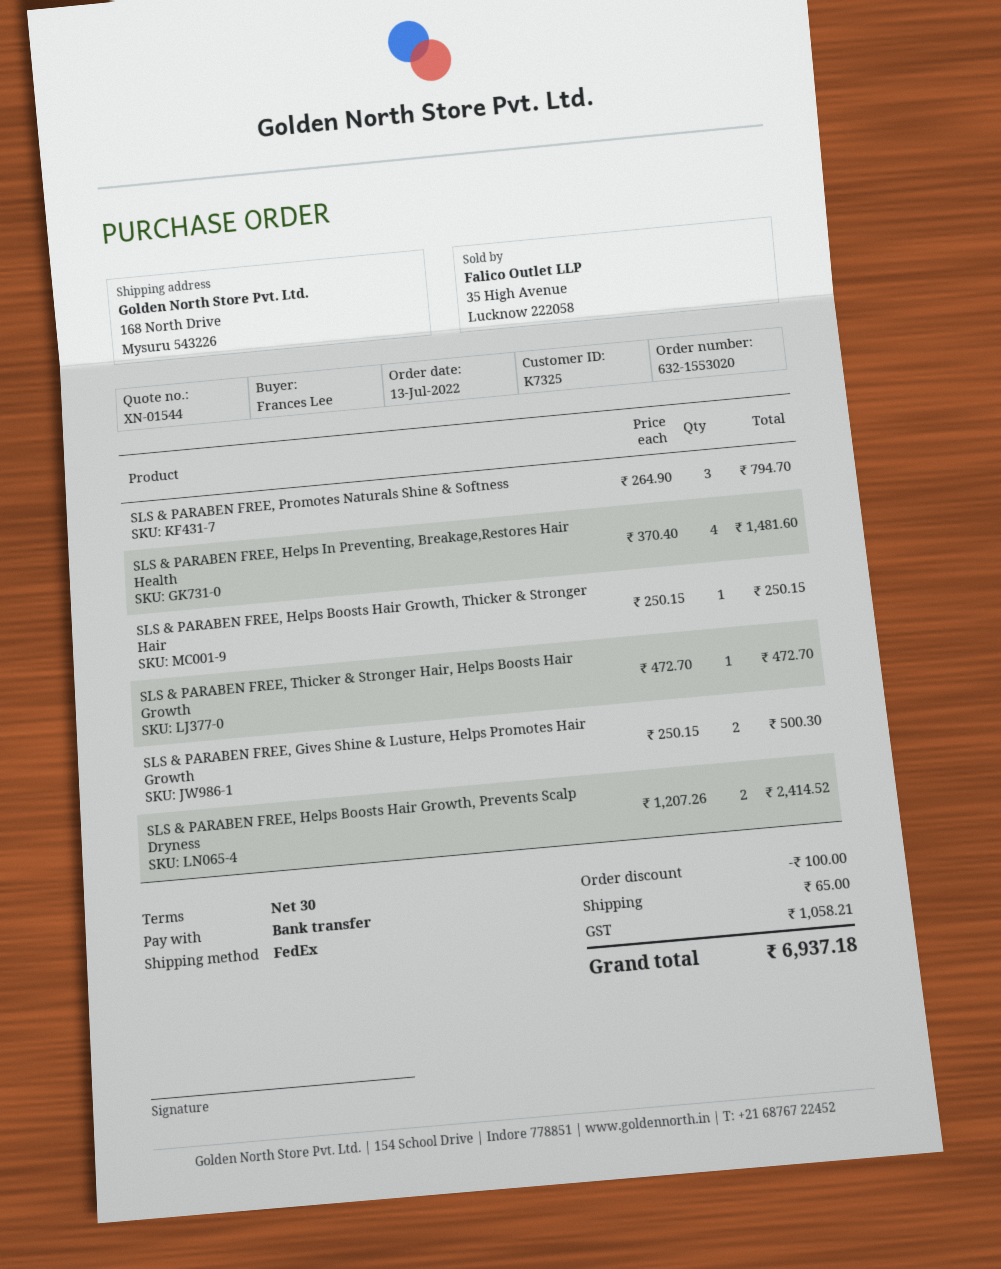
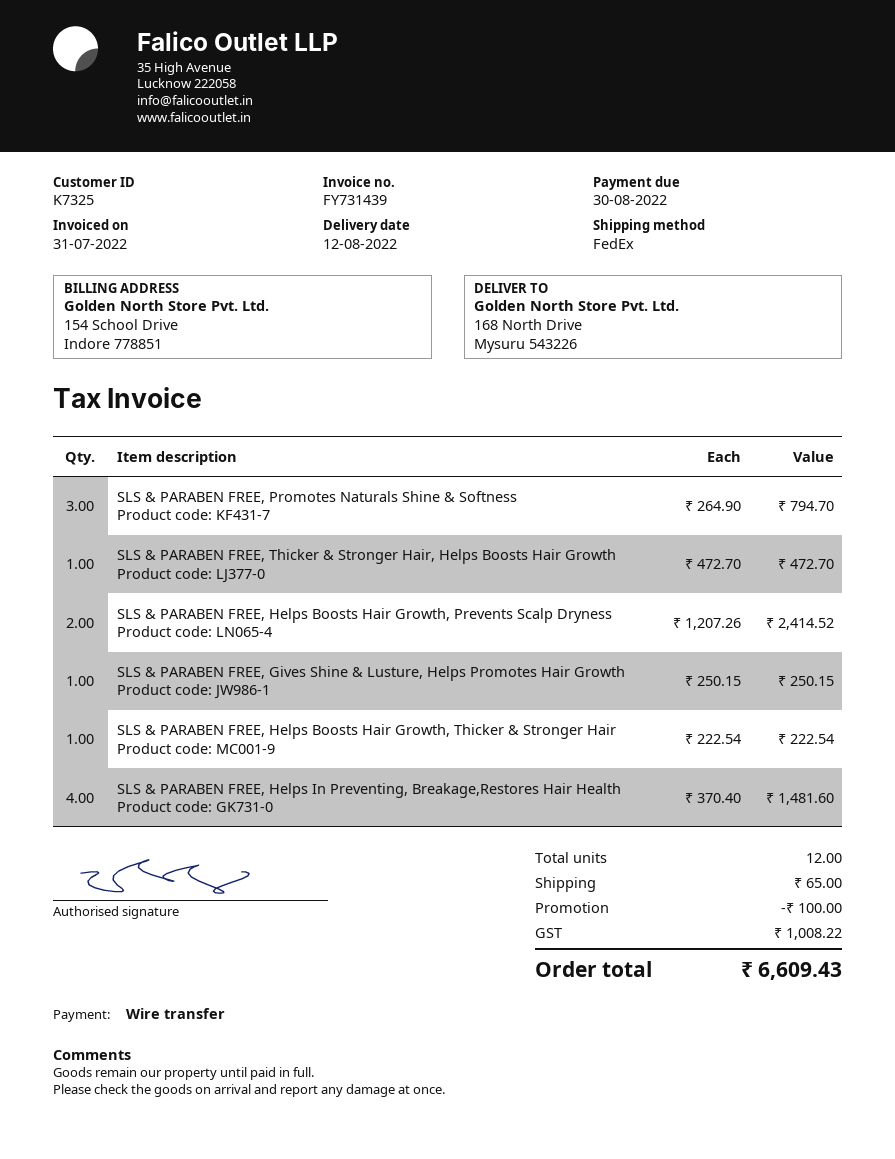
SLS & PARABEN FREE, Helps Boosts Hair Growth, Thicker & Stronger Hair: 1 x 250.15 = 250.15 -> 1 x 222.54 = 222.54
SLS & PARABEN FREE, Gives Shine & Lusture, Helps Promotes Hair Growth: 2 x 250.15 = 500.30 -> 1 x 250.15 = 250.15
tax: 1058.21 -> 1008.22
total: 6937.18 -> 6609.43

